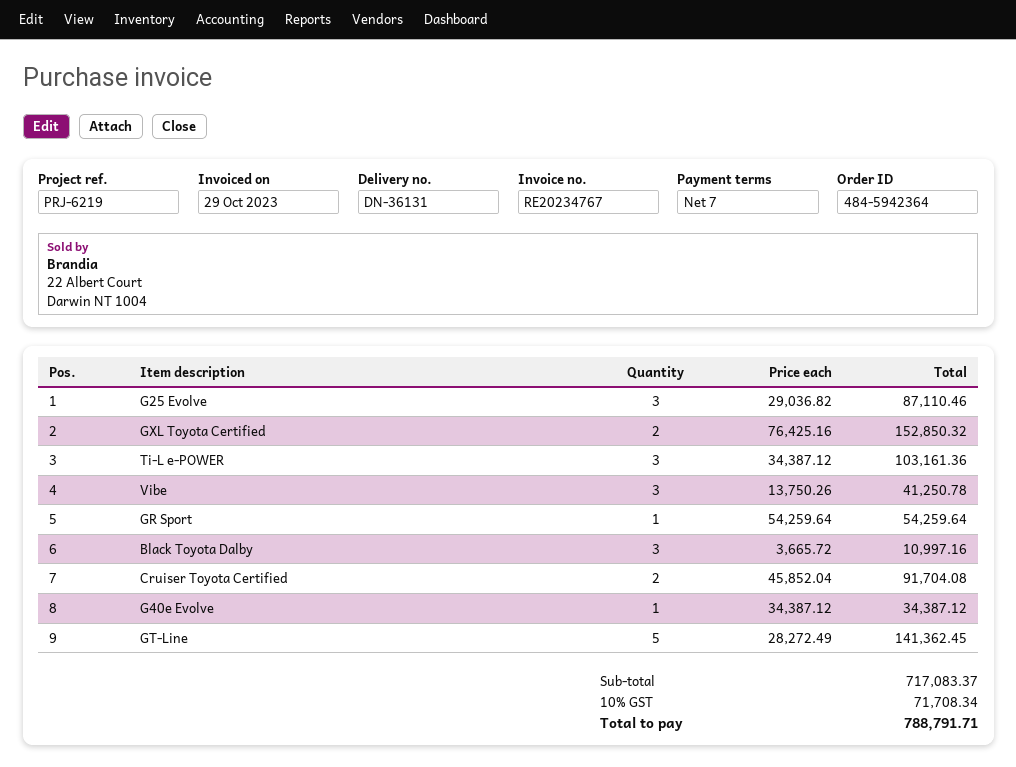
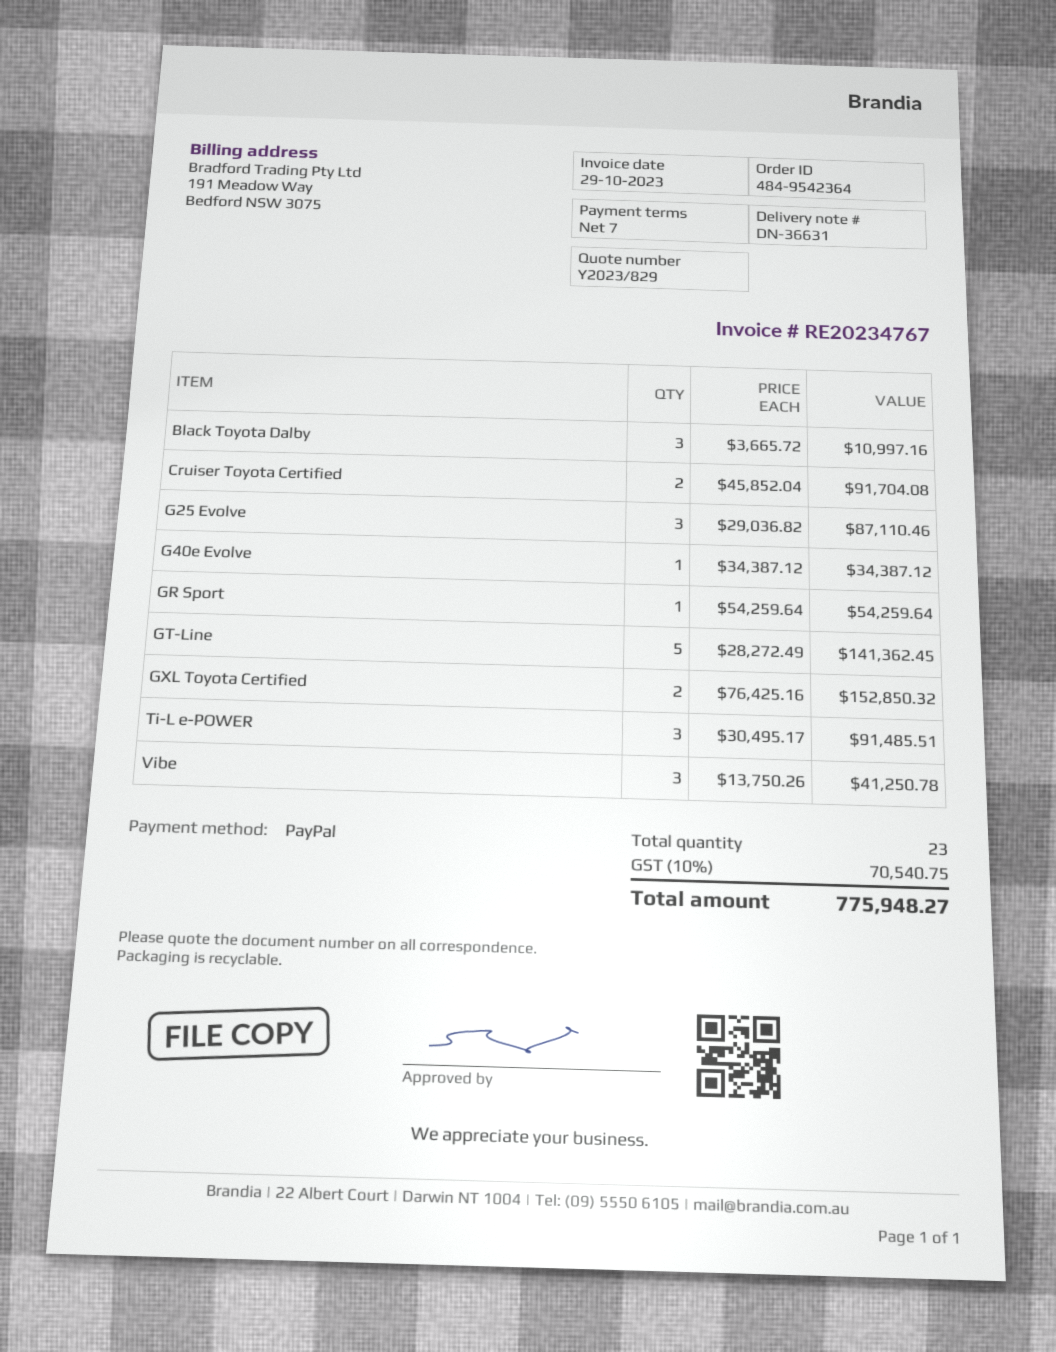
order number: 484-5942364 -> 484-9542364
delivery note number: DN-36131 -> DN-36631
Ti-L e-POWER: 3 x 34387.12 = 103161.36 -> 3 x 30495.17 = 91485.51
tax: 10% = 71708.34 -> 10% = 70540.75
total: 788791.71 -> 775948.27

